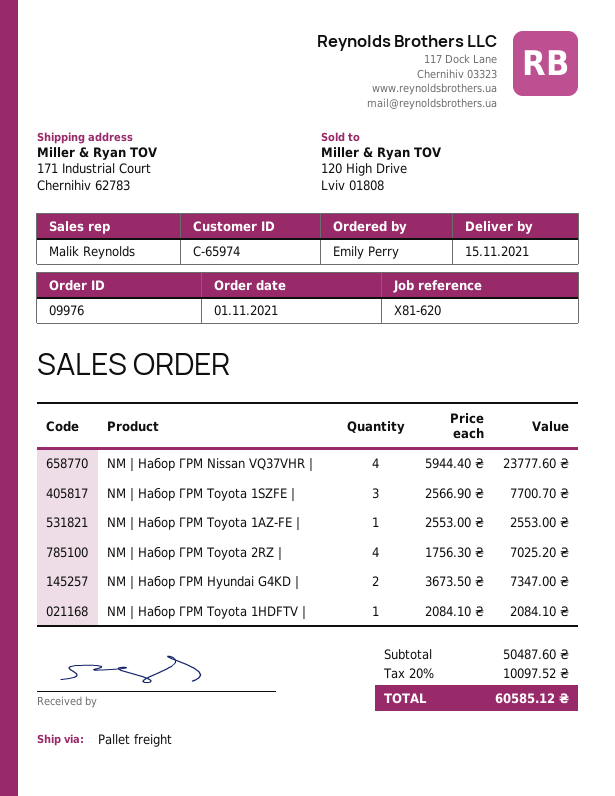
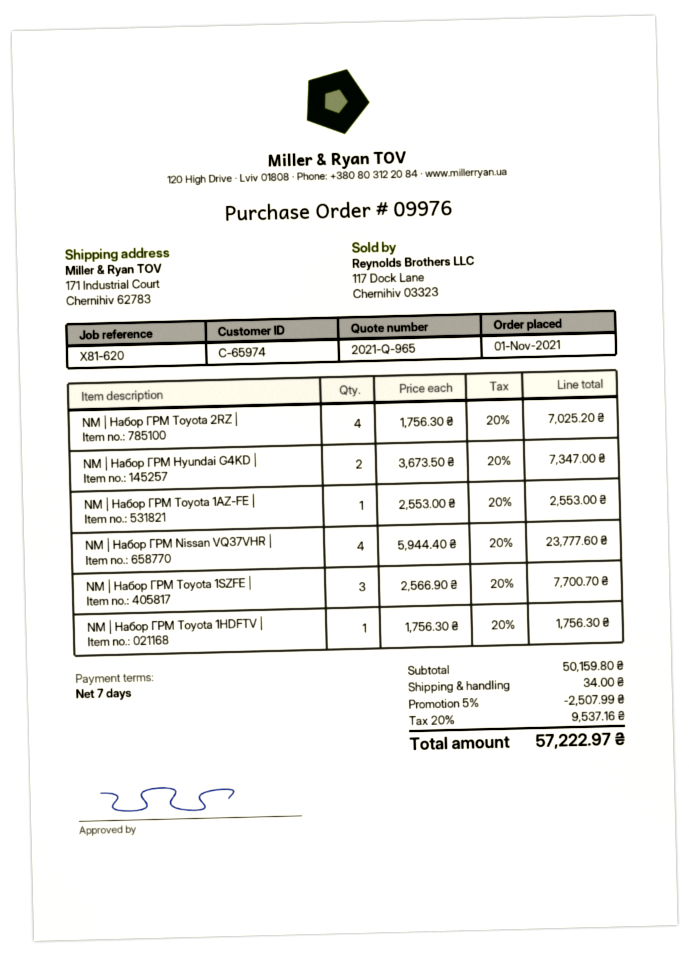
NM | Набор ГРМ Toyota 1HDFTV |: 1 x 2084.10 = 2084.10 -> 1 x 1756.30 = 1756.30
subtotal: 50487.60 -> 50159.80
discount: none -> 5% = 2507.99
shipping: none -> 34.00
tax: 20% = 10097.52 -> 20% = 9537.16
total: 60585.12 -> 57222.97

